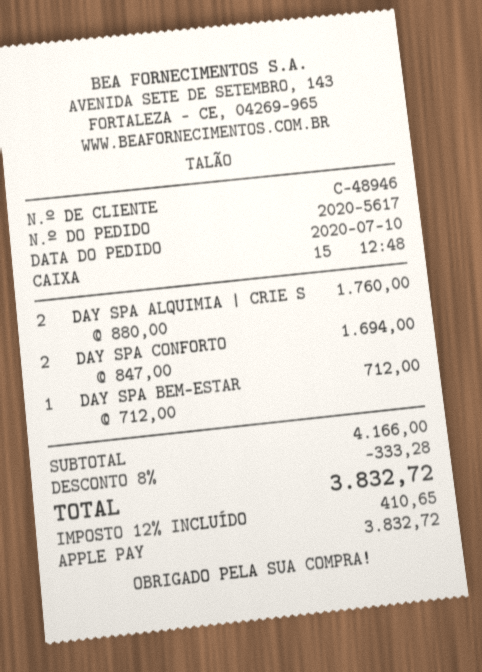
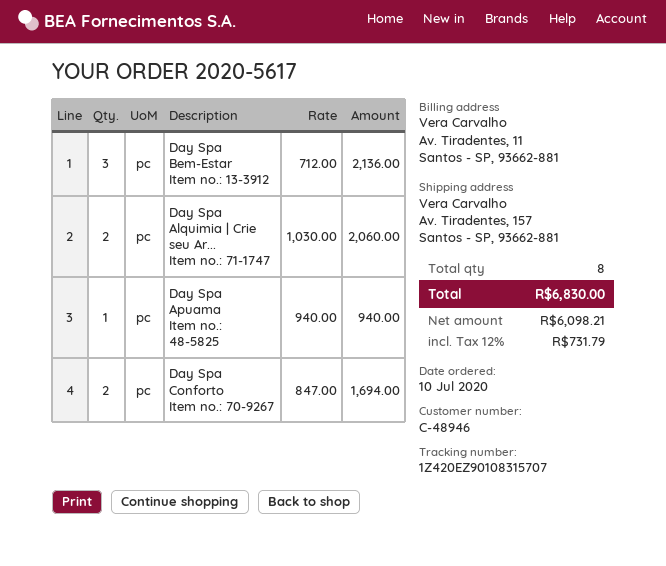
DAY SPA ALQUIMIA | CRIE S: 2 x 880.00 = 1760.00 -> 2 x 1030.00 = 2060.00
DAY SPA BEM-ESTAR: 1 x 712.00 = 712.00 -> 3 x 712.00 = 2136.00
Day Spa Apuama: none -> 1 x 940.00 = 940.00
discount: 8% = 333.28 -> none
tax: 12% = 410.65 -> 12% = 731.79
total: 3832.72 -> 6830.00

